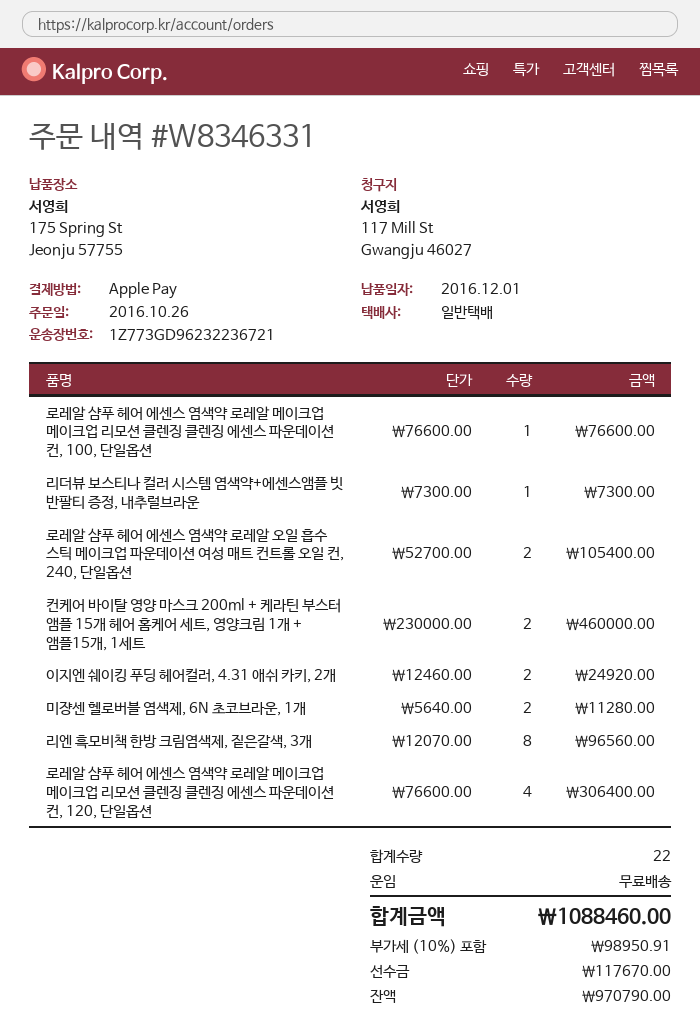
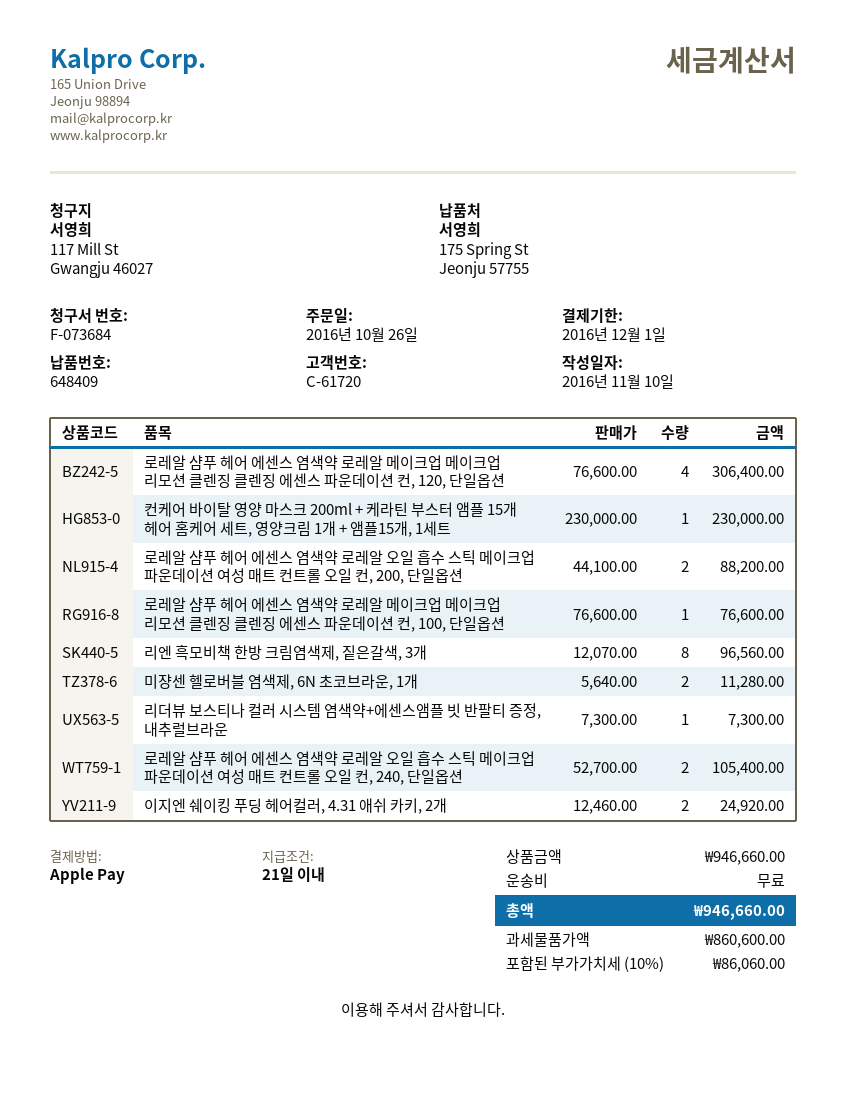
컨케어 바이탈 영양 마스크 200ml + 케라틴 부스터 앰플 15개 헤어 홈케어 세트, 영양크림 1개 + 앰플15개, 1세트: 2 x 230000.00 = 460000.00 -> 1 x 230000.00 = 230000.00
로레알 샴푸 헤어 에센스 염색약 로레알 오일 흡수 스틱 메이크업 파운데이션 여성 매트 컨트롤 오일 컨, 200, 단일옵션: none -> 2 x 44100.00 = 88200.00
tax: 10% = 98950.91 -> 10% = 86060.00
total: 1088460.00 -> 946660.00

